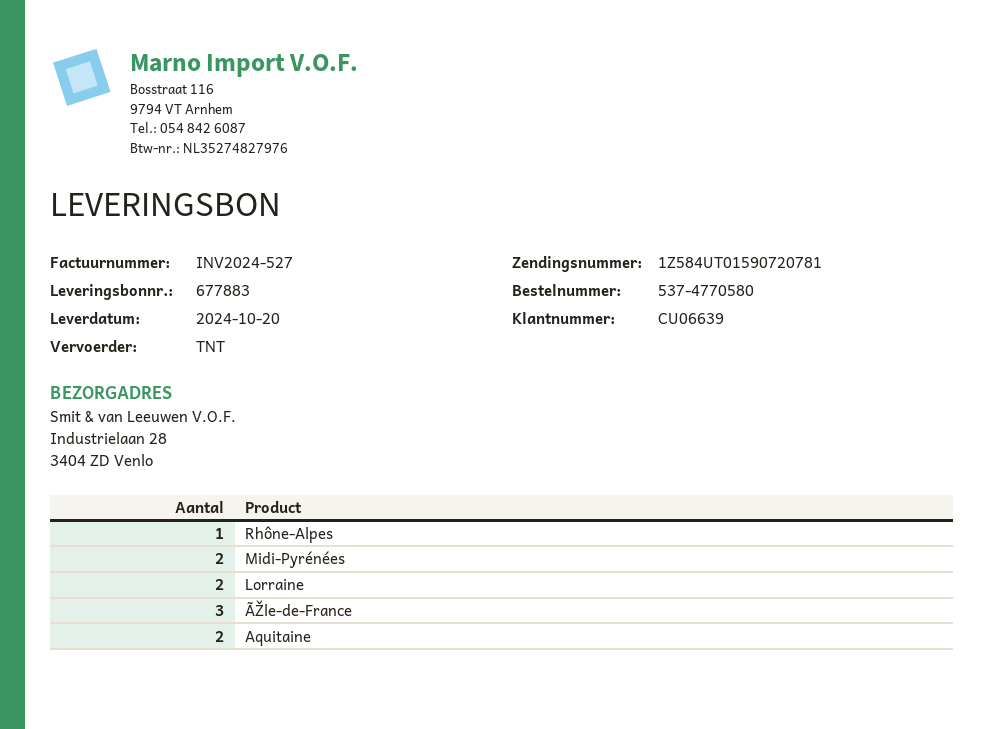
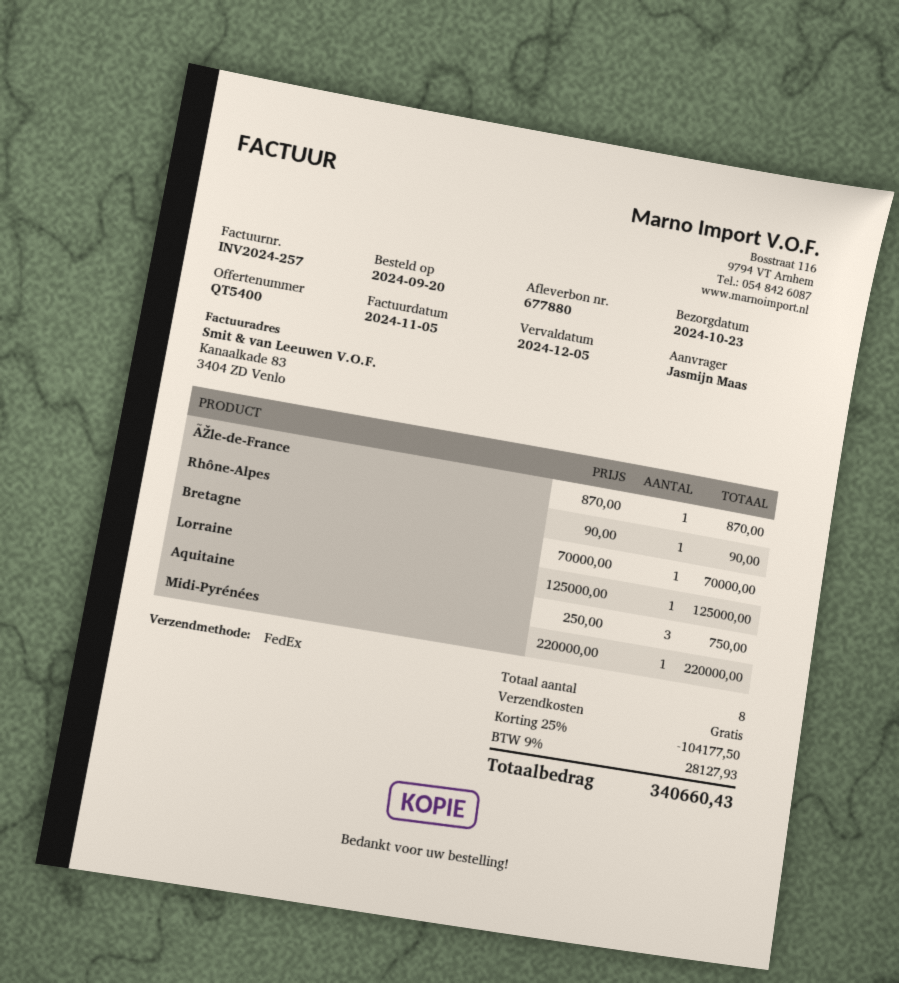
delivery note number: 677883 -> 677880
delivery date: 2024-10-20 -> 2024-10-23
invoice number: INV2024-527 -> INV2024-257
shipping method: TNT -> FedEx
Midi-Pyrénées: 2 -> 1
Lorraine: 2 -> 1
ÃŽle-de-France: 3 -> 1
Aquitaine: 2 -> 3
Bretagne: none -> 1

